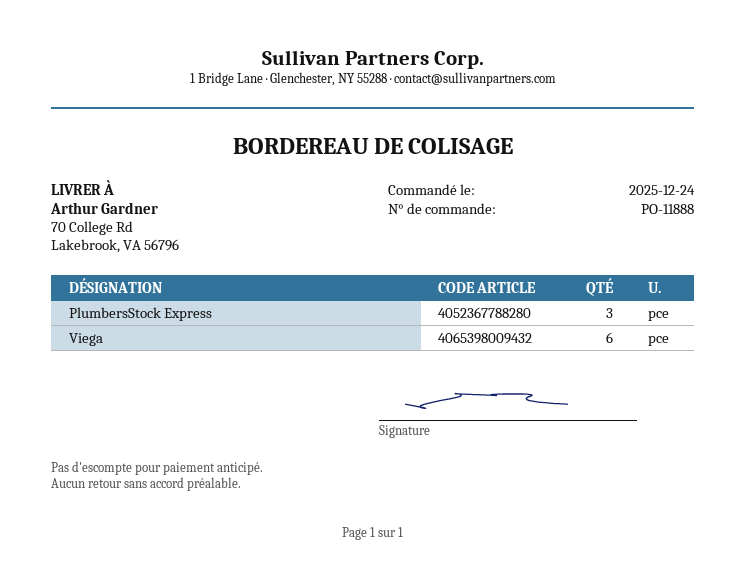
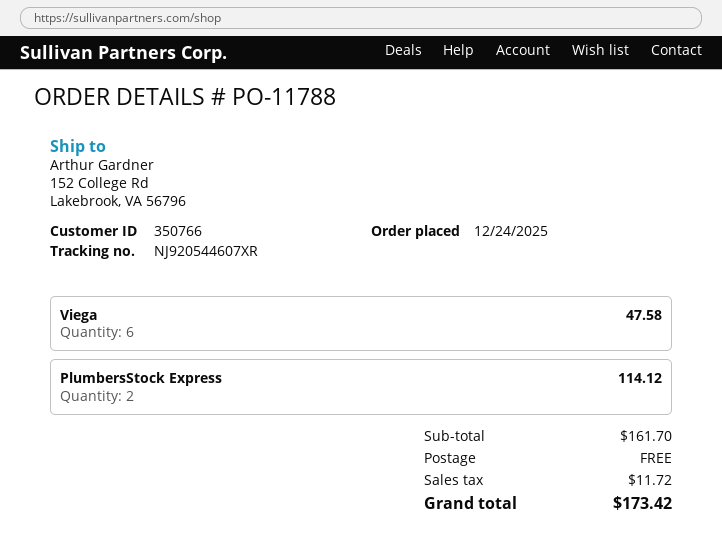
order number: PO-11888 -> PO-11788
ship to: 70 College Rd, Lakebrook, VA 56796 -> 152 College Rd, Lakebrook, VA 56796
PlumbersStock Express: 3 -> 2

